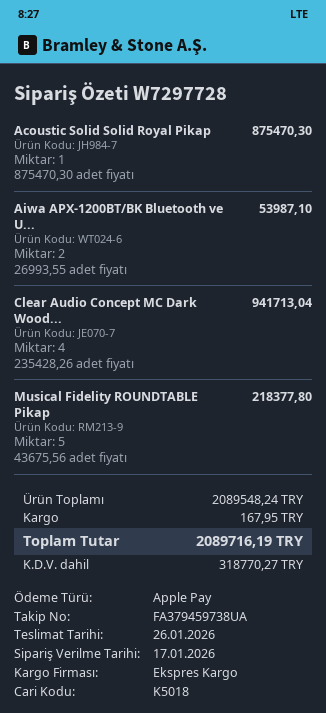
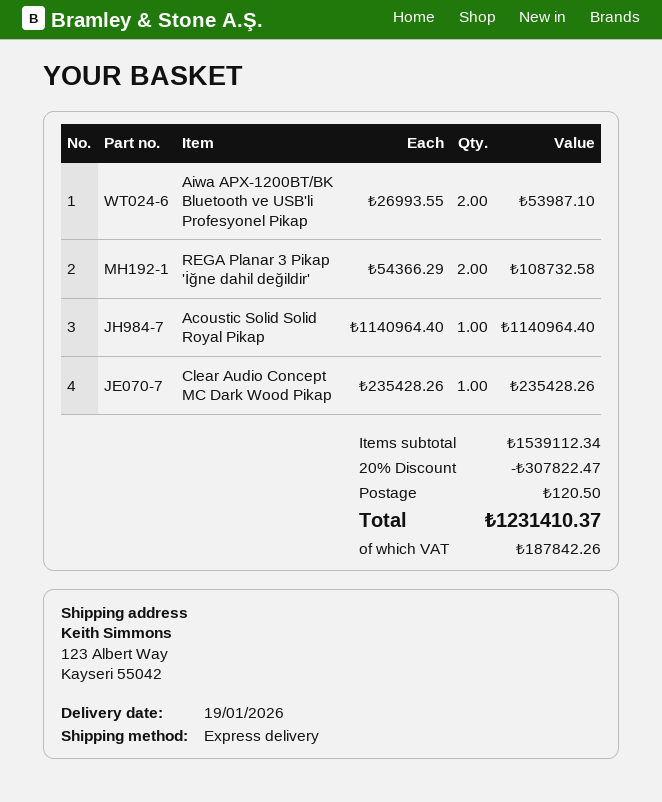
delivery date: 2026-01-26 -> 2026-01-19
Acoustic Solid Solid Royal Pikap: 1 x 875470.30 = 875470.30 -> 1 x 1140964.40 = 1140964.40
Clear Audio Concept MC Dark Wood...: 4 x 235428.26 = 941713.04 -> 1 x 235428.26 = 235428.26
Musical Fidelity ROUNDTABLE Pikap: 5 x 43675.56 = 218377.80 -> none
REGA Planar 3 Pikap 'İğne dahil değildir': none -> 2 x 54366.29 = 108732.58
subtotal: 2089548.24 -> 1539112.34
discount: none -> 20% = 307822.47
shipping: 167.95 -> 120.50
tax: 318770.27 -> 187842.26
total: 2089716.19 -> 1231410.37

